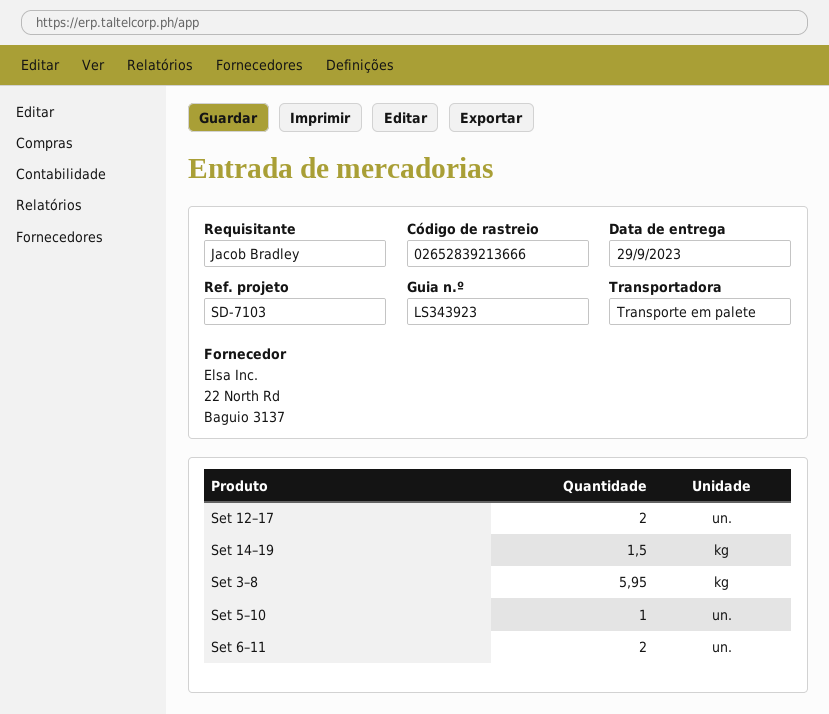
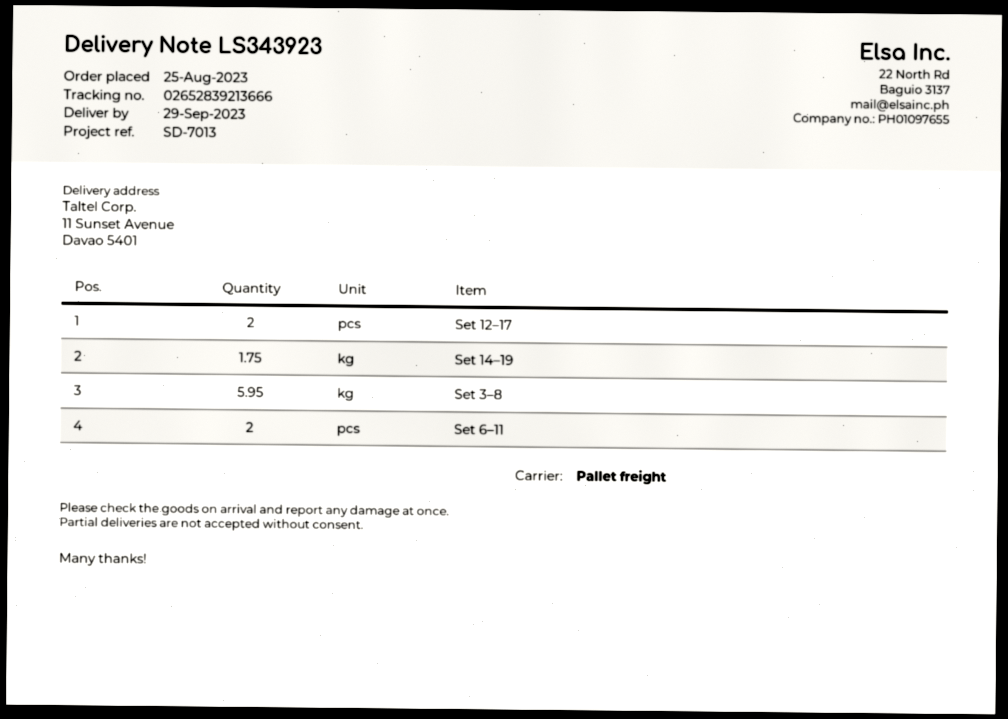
reference: SD-7103 -> SD-7013
Set 14–19: 1.5 -> 1.75
Set 5–10: 1 -> none

